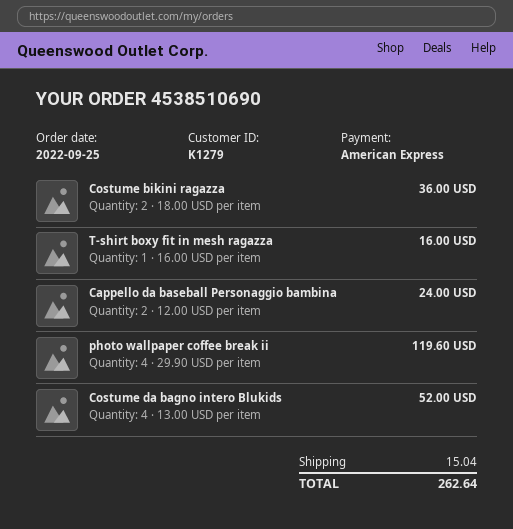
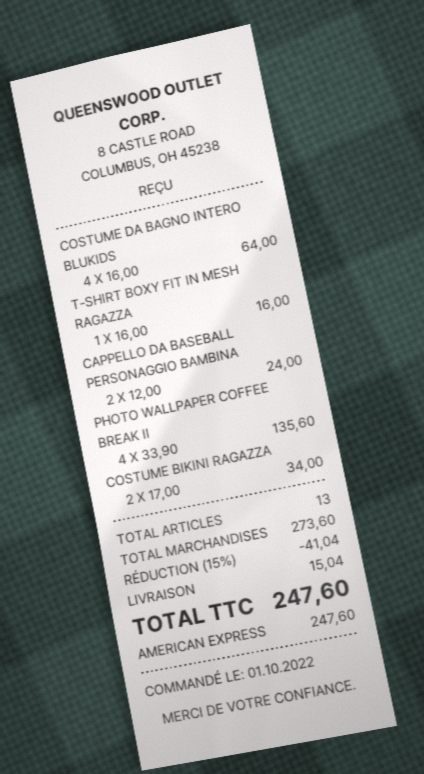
order date: 2022-09-25 -> 2022-10-01
Costume bikini ragazza: 2 x 18.00 = 36.00 -> 2 x 17.00 = 34.00
photo wallpaper coffee break ii: 4 x 29.90 = 119.60 -> 4 x 33.90 = 135.60
Costume da bagno intero Blukids: 4 x 13.00 = 52.00 -> 4 x 16.00 = 64.00
discount: none -> 15% = 41.04
total: 262.64 -> 247.60

